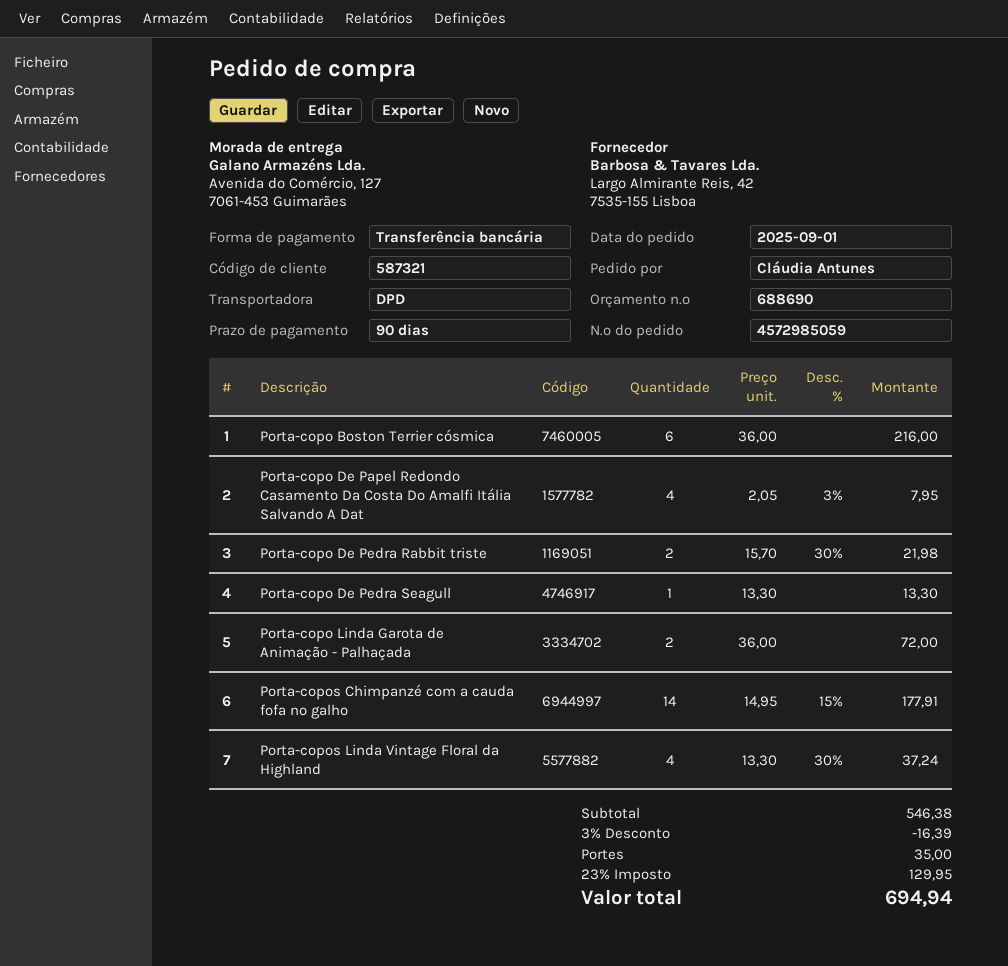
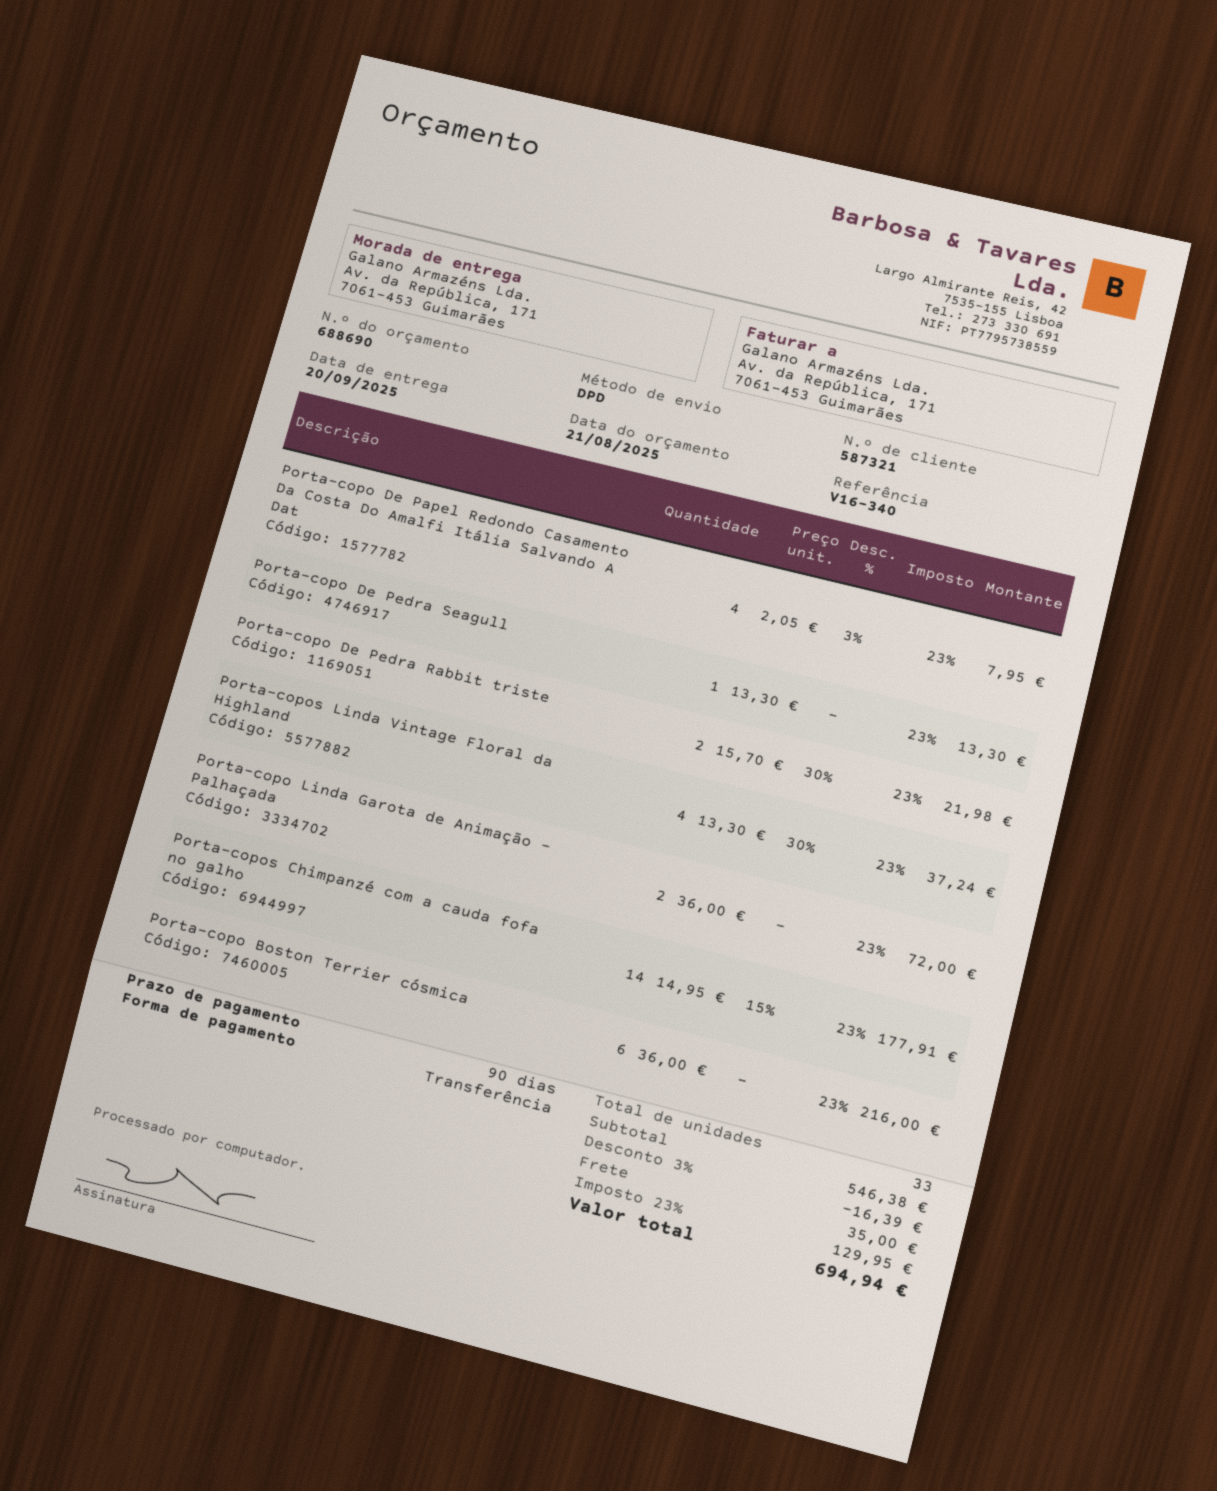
ship to: Avenida do Comércio, 127, 7061-453 Guimarães -> Av. da República, 171, 7061-453 Guimarães

